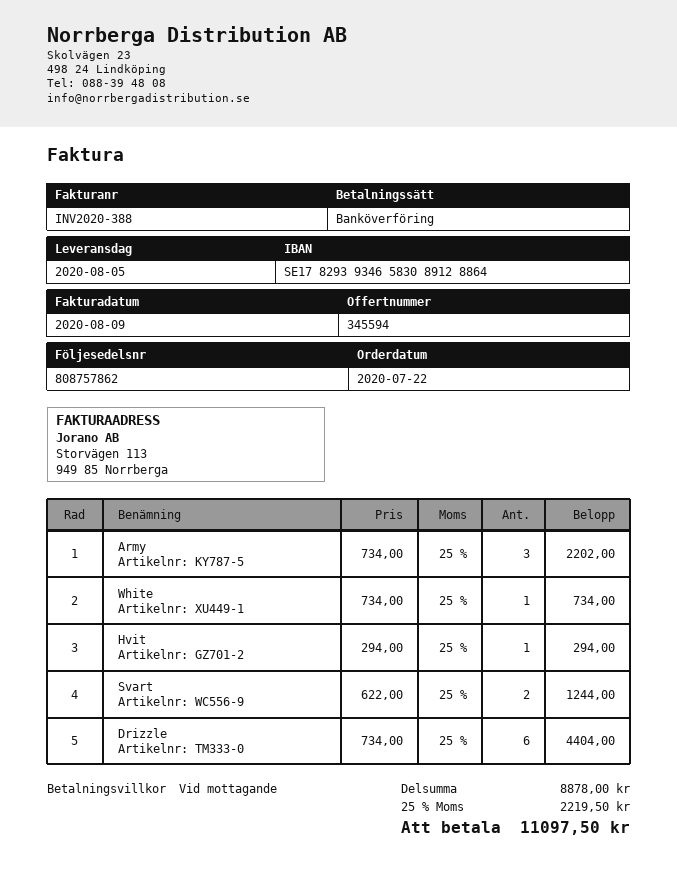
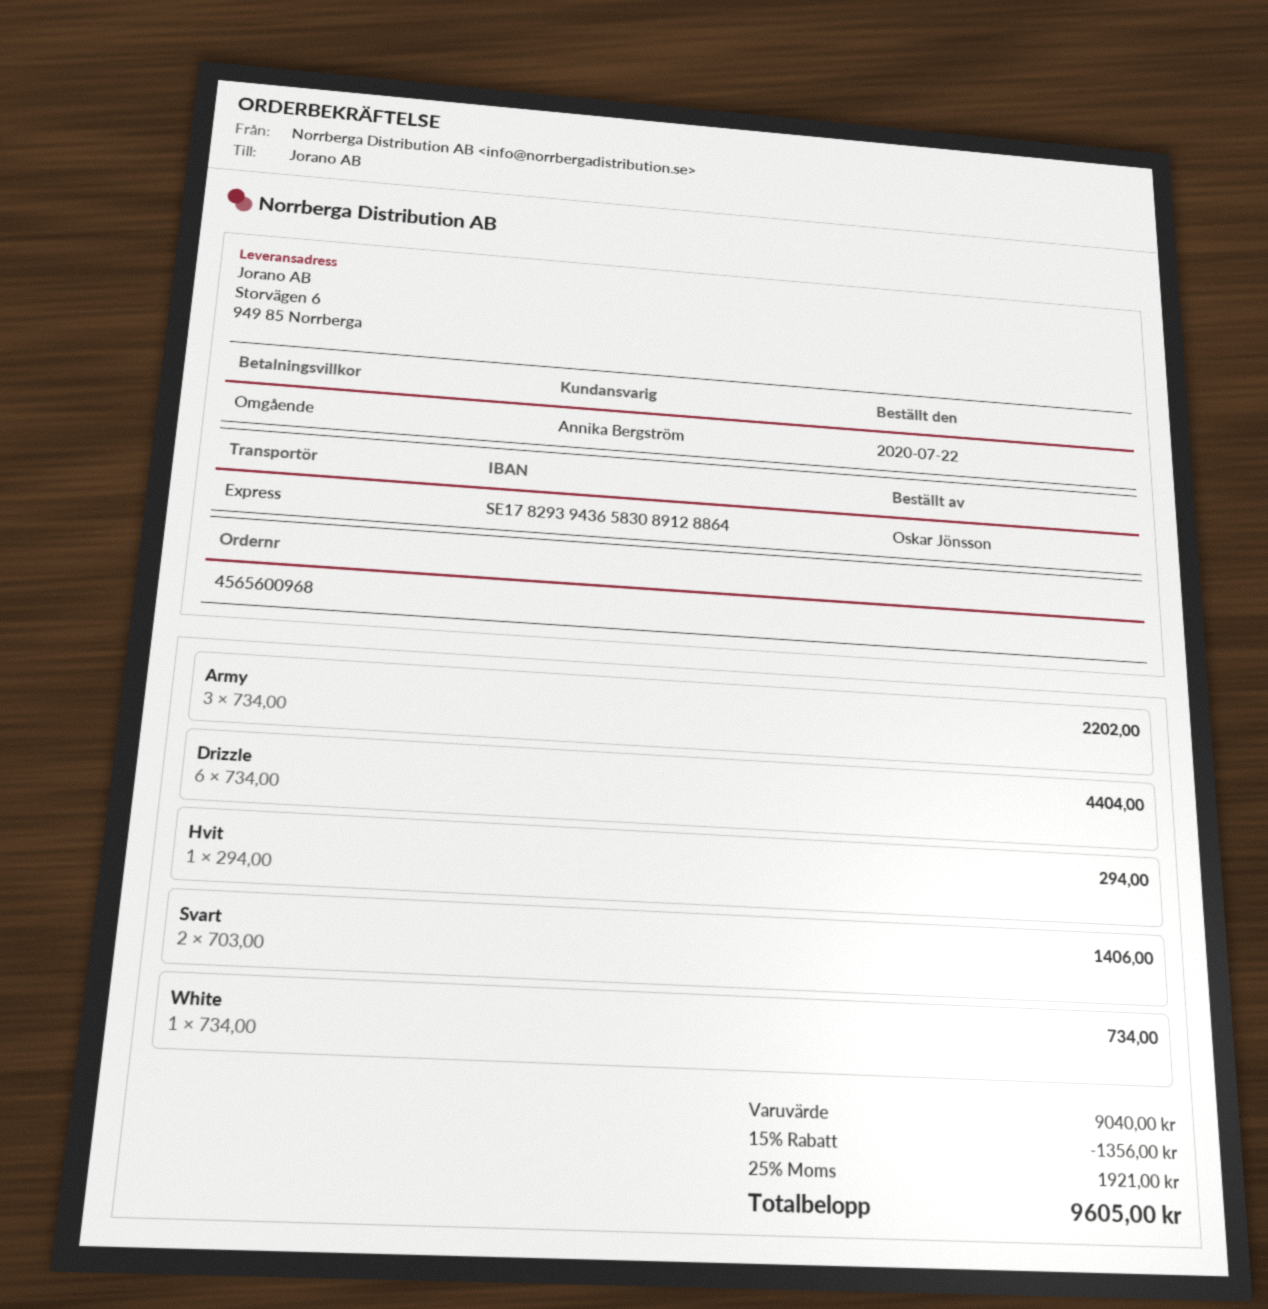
bank account: SE1782939346583089128864 -> SE1782939436583089128864
Svart: 2 x 622.00 = 1244.00 -> 2 x 703.00 = 1406.00
subtotal: 8878.00 -> 9040.00
discount: none -> 15% = 1356.00
tax: 25% = 2219.50 -> 25% = 1921.00
total: 11097.50 -> 9605.00

